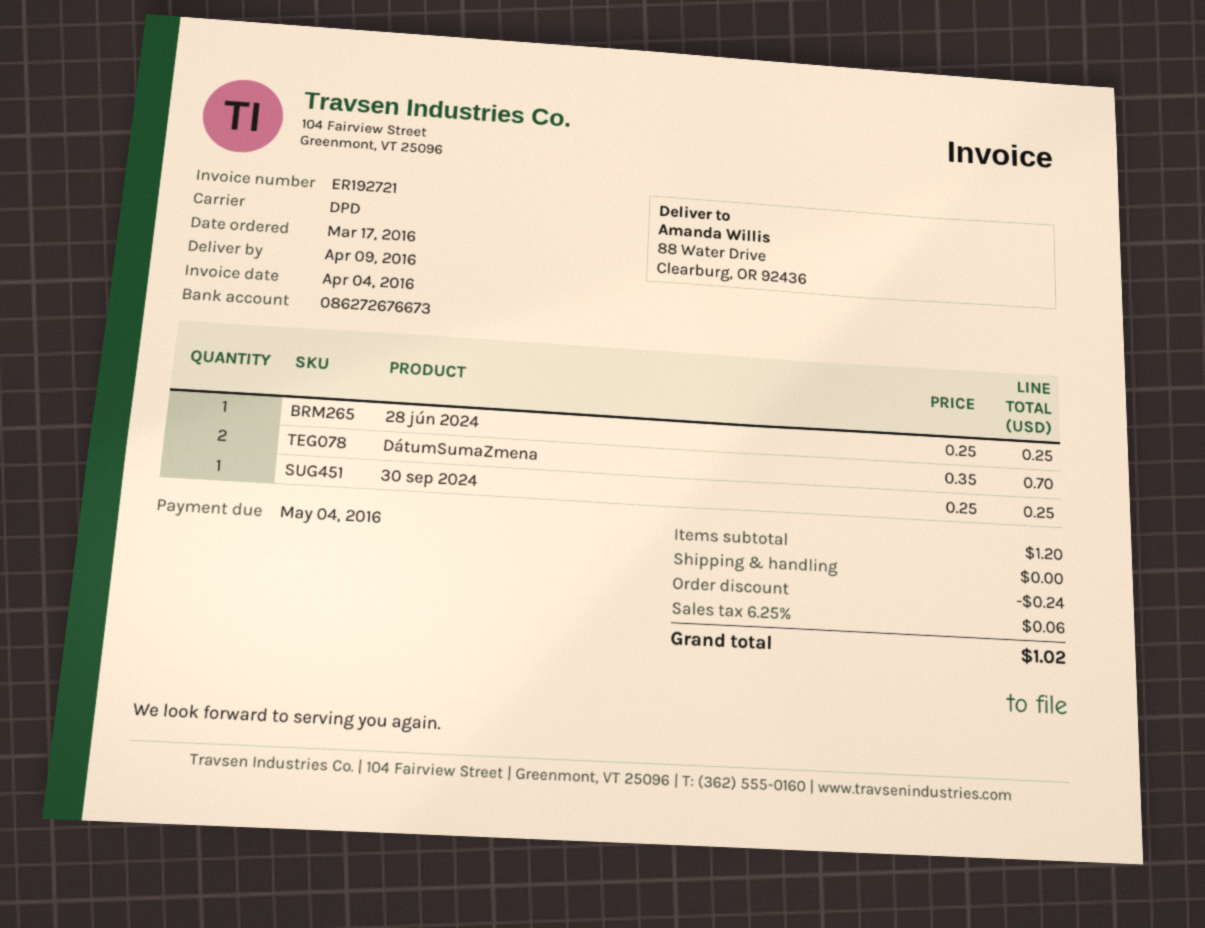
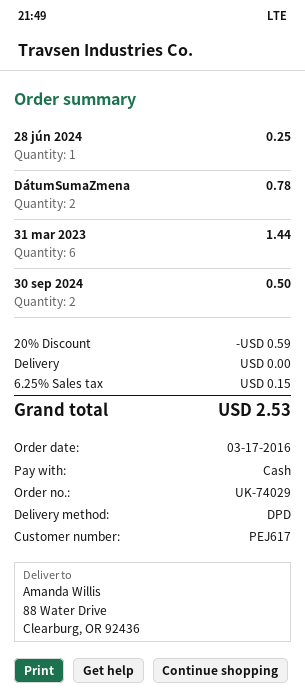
DátumSumaZmena: 2 for 0.70 -> 2 for 0.78
30 sep 2024: 1 for 0.25 -> 2 for 0.50
31 mar 2023: none -> 6 for 1.44
discount: 0.24 -> 0.59
tax: 6.25% = 0.06 -> 6.25% = 0.15
total: 1.02 -> 2.53

